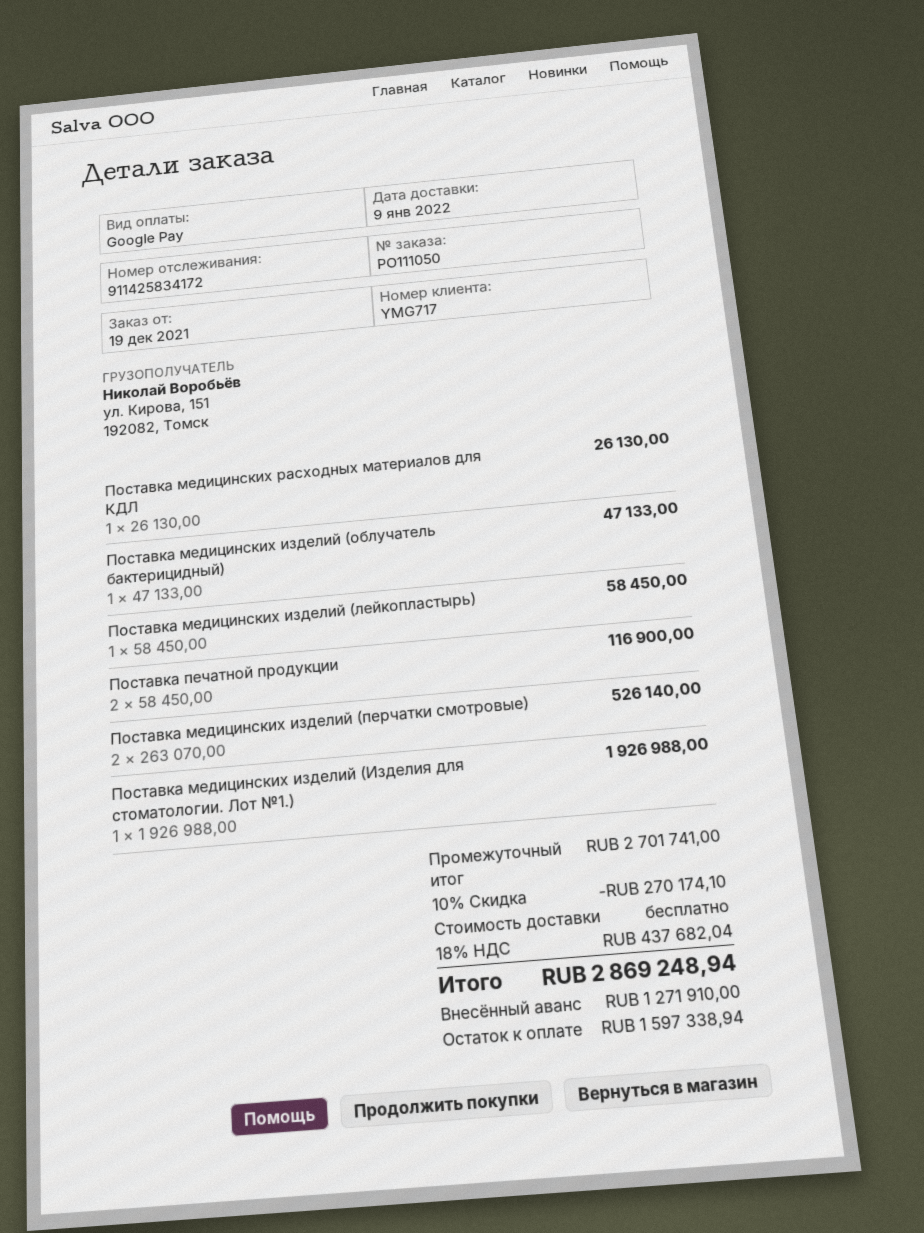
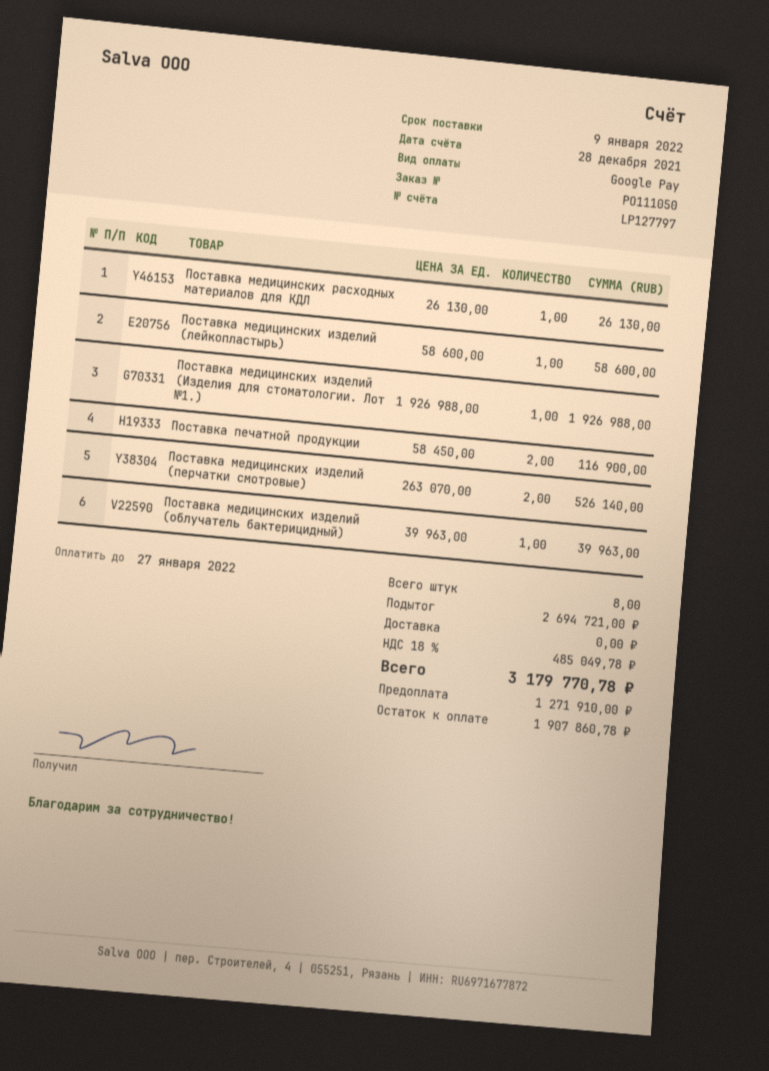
Поставка медицинских изделий (облучатель бактерицидный): 1 x 47133.00 = 47133.00 -> 1 x 39963.00 = 39963.00
Поставка медицинских изделий (лейкопластырь): 1 x 58450.00 = 58450.00 -> 1 x 58600.00 = 58600.00
subtotal: 2701741.00 -> 2694721.00
discount: 10% = 270174.10 -> none
tax: 18% = 437682.04 -> 18% = 485049.78
total: 2869248.94 -> 3179770.78
balance: 1597338.94 -> 1907860.78

